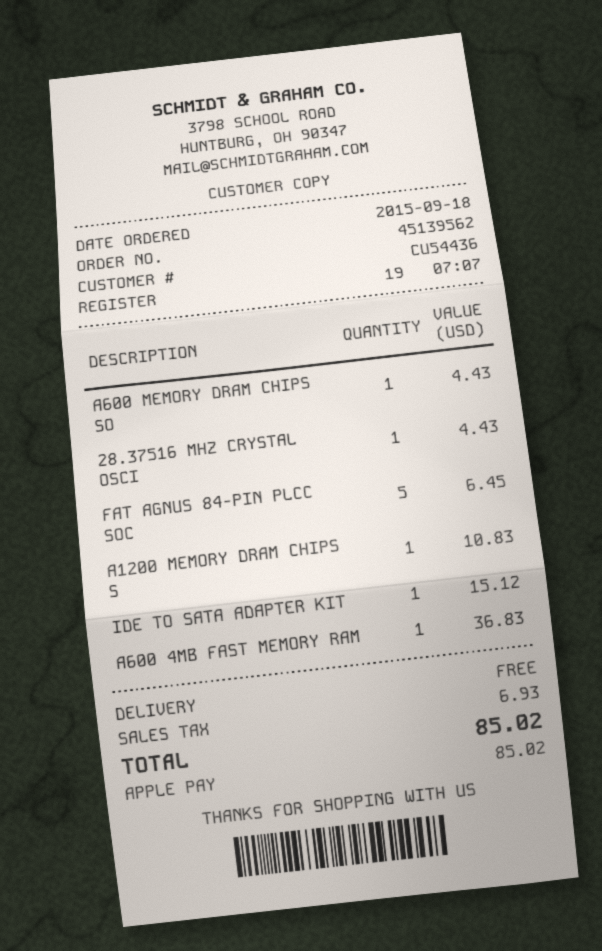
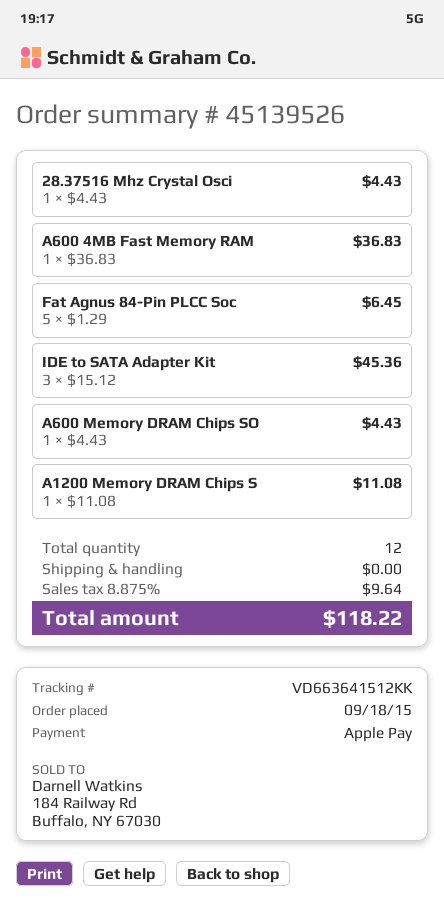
order number: 45139562 -> 45139526
A1200 MEMORY DRAM CHIPS S: 1 for 10.83 -> 1 for 11.08
IDE TO SATA ADAPTER KIT: 1 for 15.12 -> 3 for 45.36
tax: 6.93 -> 9.64
total: 85.02 -> 118.22

